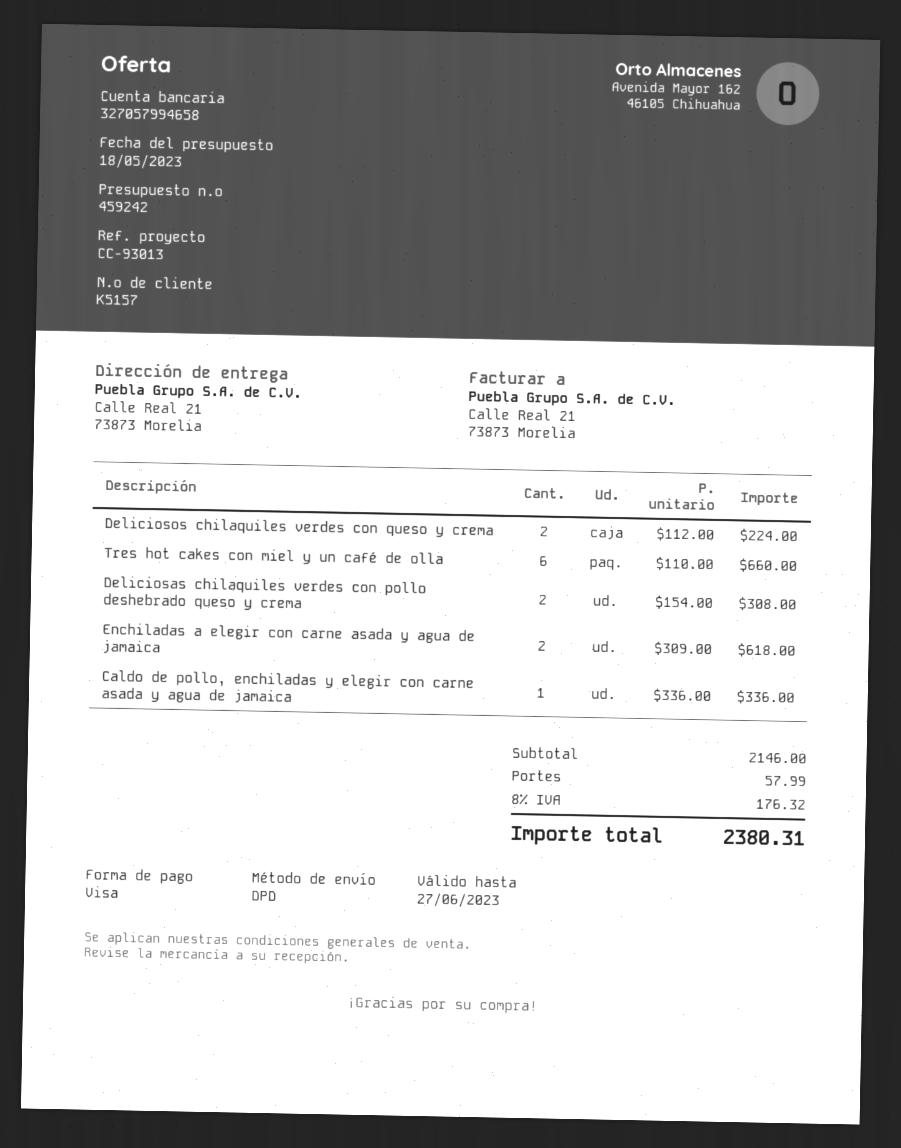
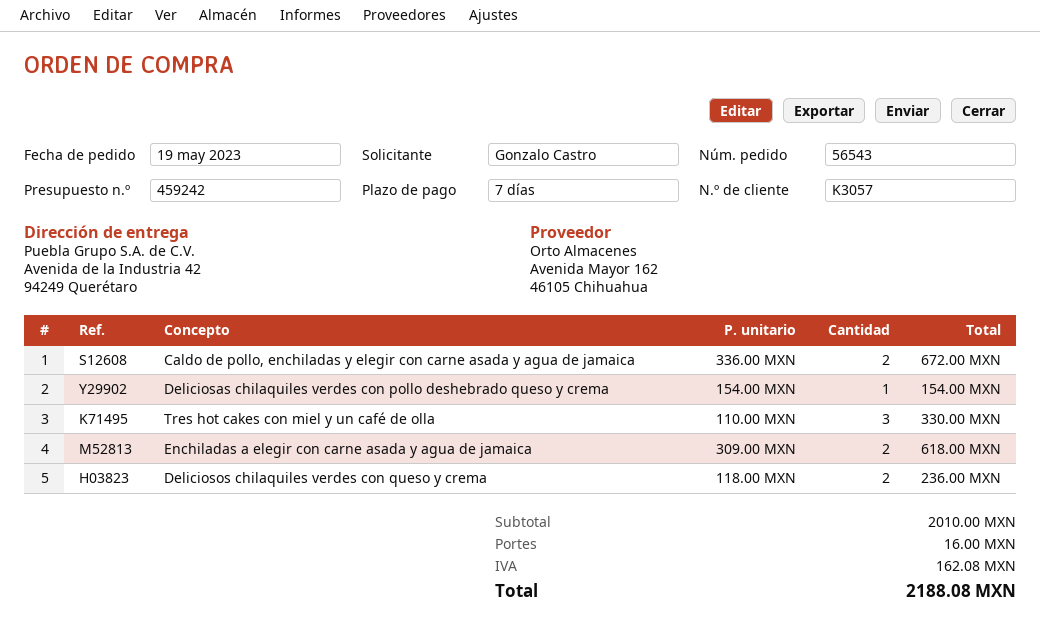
customer number: K5157 -> K3057
ship to: Calle Real 21, 73873 Morelia -> Avenida de la Industria 42, 94249 Querétaro
Deliciosos chilaquiles verdes con queso y crema: 2 x 112.00 = 224.00 -> 2 x 118.00 = 236.00
Tres hot cakes con miel y un café de olla: 6 x 110.00 = 660.00 -> 3 x 110.00 = 330.00
Deliciosas chilaquiles verdes con pollo deshebrado queso y crema: 2 x 154.00 = 308.00 -> 1 x 154.00 = 154.00
Caldo de pollo, enchiladas y elegir con carne asada y agua de jamaica: 1 x 336.00 = 336.00 -> 2 x 336.00 = 672.00
subtotal: 2146.00 -> 2010.00
shipping: 57.99 -> 16.00
tax: 176.32 -> 162.08
total: 2380.31 -> 2188.08

